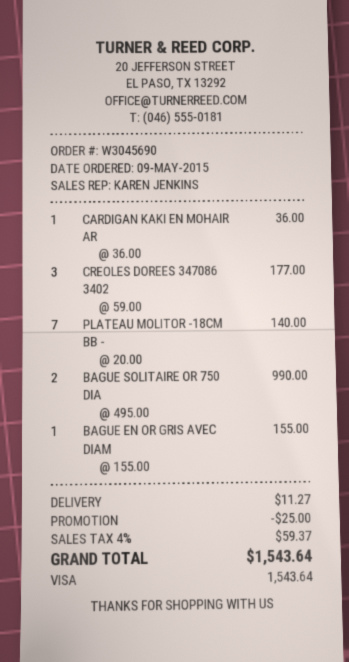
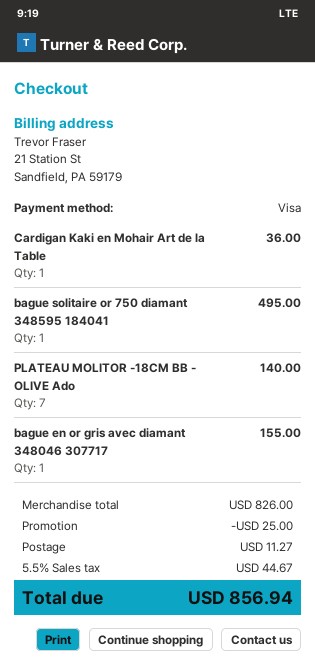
CREOLES DOREES 347086 3402: 3 for 177.00 -> none
BAGUE SOLITAIRE OR 750 DIA: 2 for 990.00 -> 1 for 495.00
tax: 4% = 59.37 -> 5.5% = 44.67
total: 1543.64 -> 856.94

